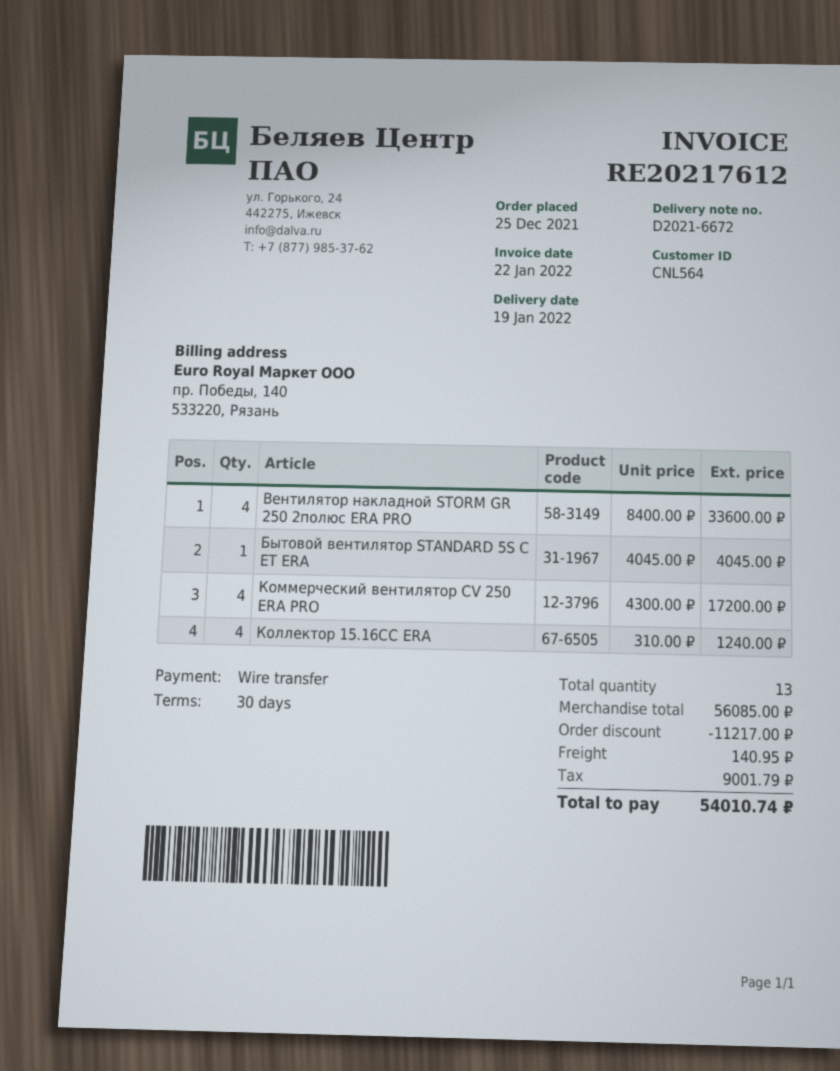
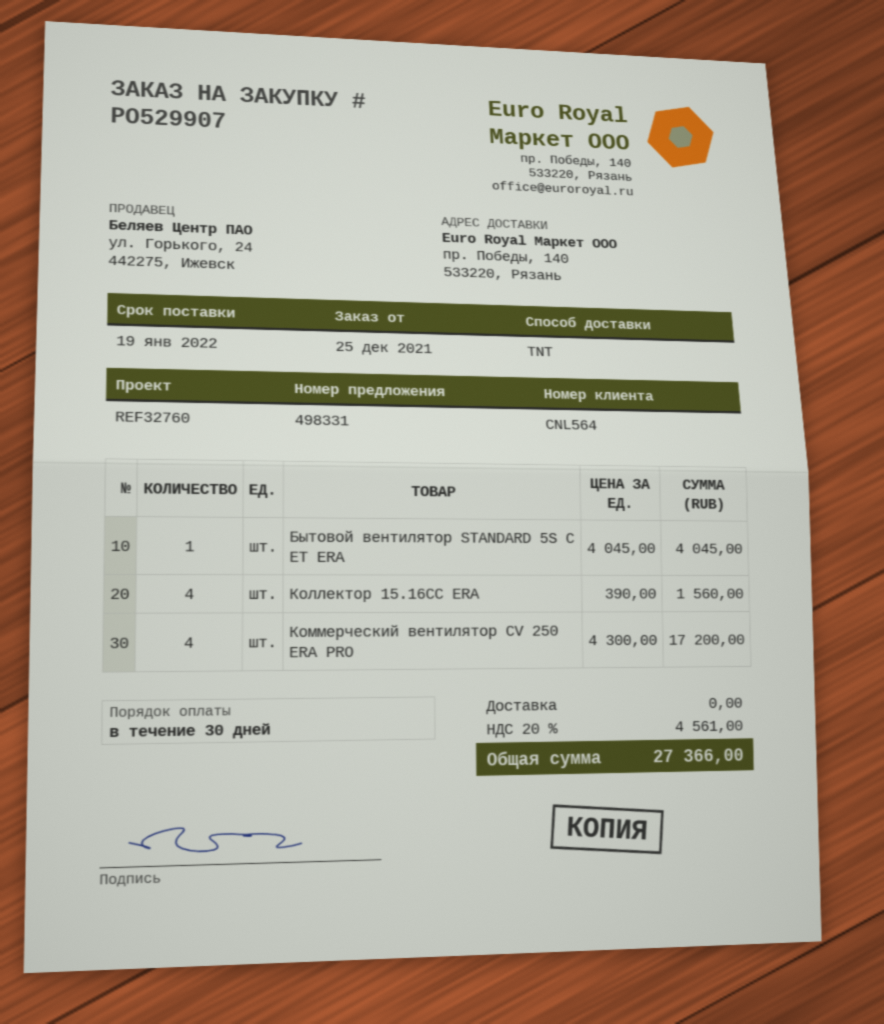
Вентилятор накладной STORM GR 250 2полюс ERA PRO: 4 x 8400.00 = 33600.00 -> none
Коллектор 15.16CC ERA: 4 x 310.00 = 1240.00 -> 4 x 390.00 = 1560.00
discount: 11217.00 -> none
shipping: 140.95 -> 0.00
tax: 9001.79 -> 4561.00
total: 54010.74 -> 27366.00

